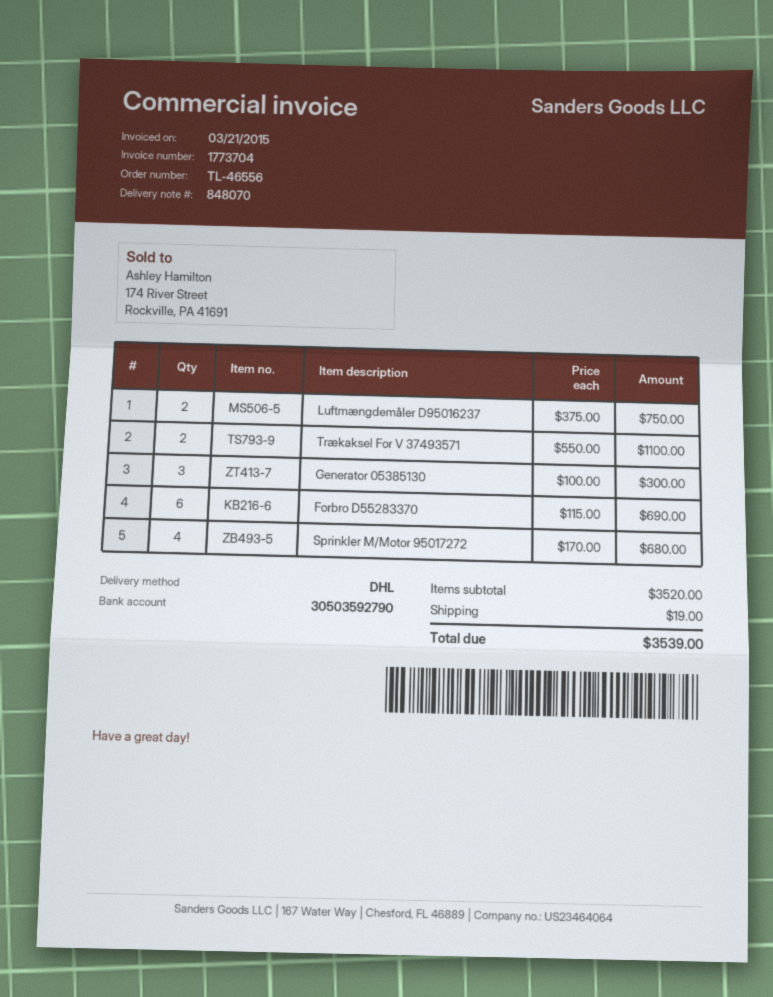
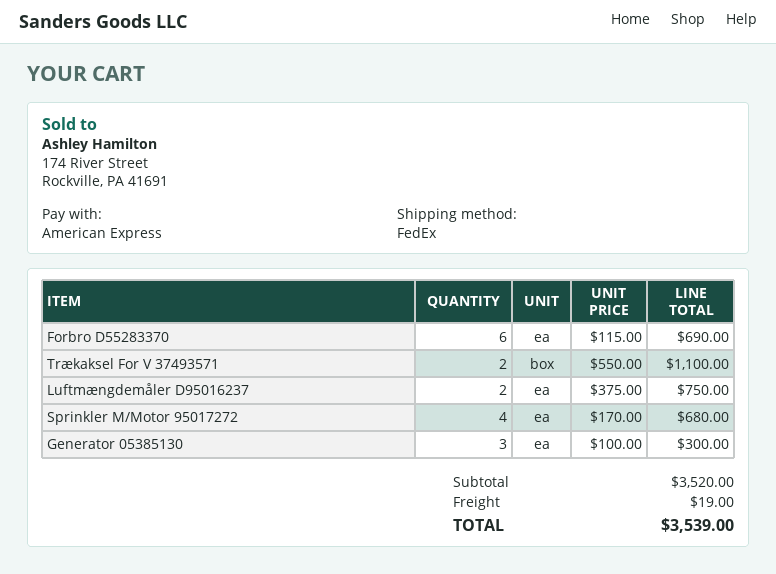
shipping method: DHL -> FedEx

